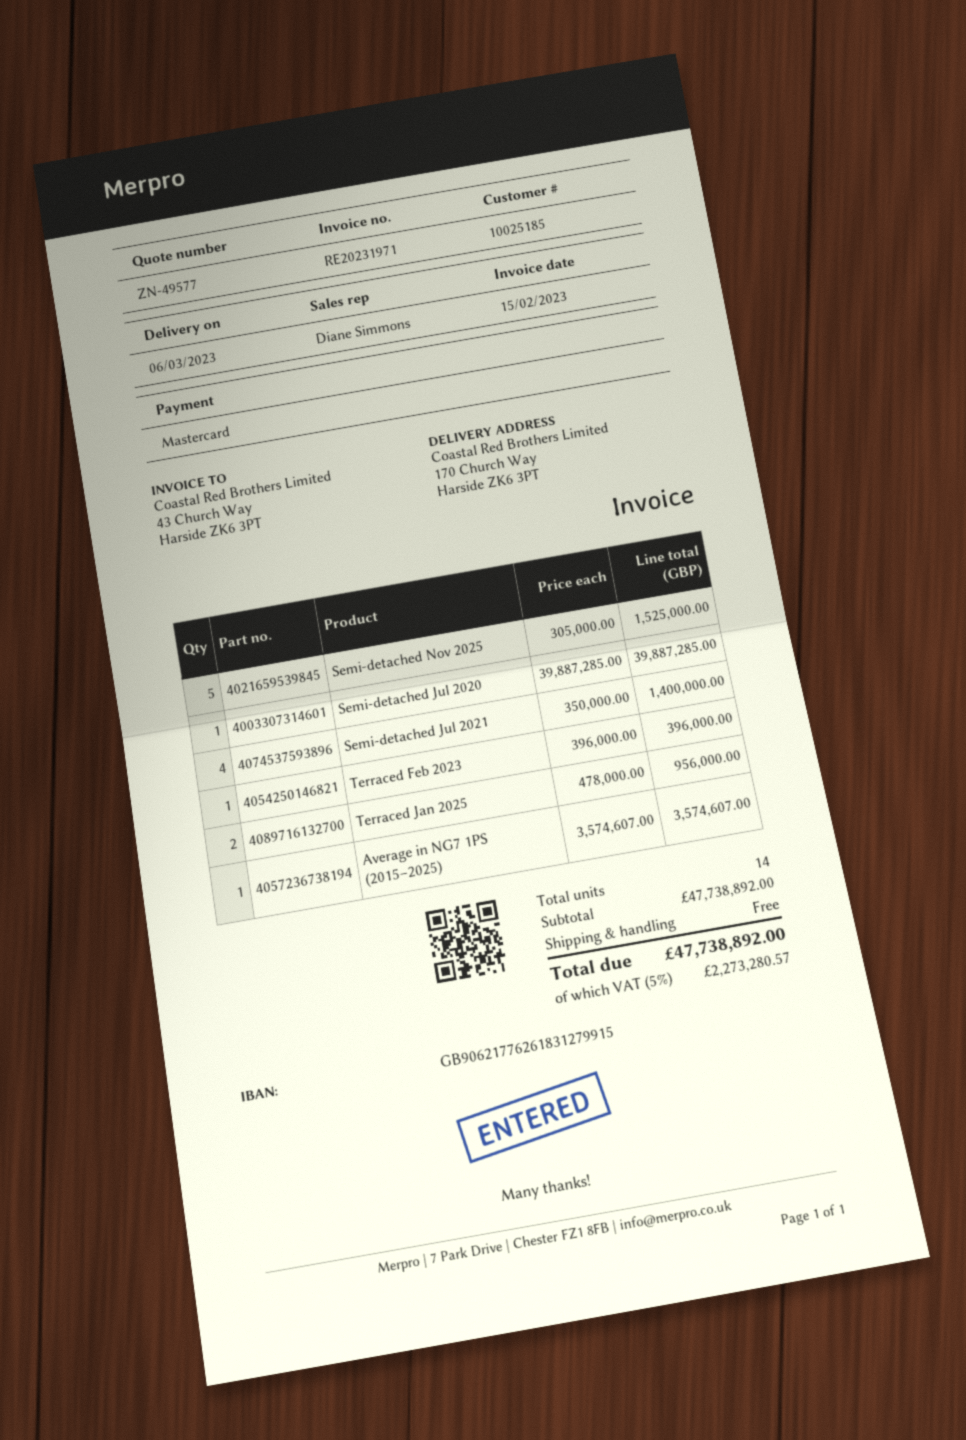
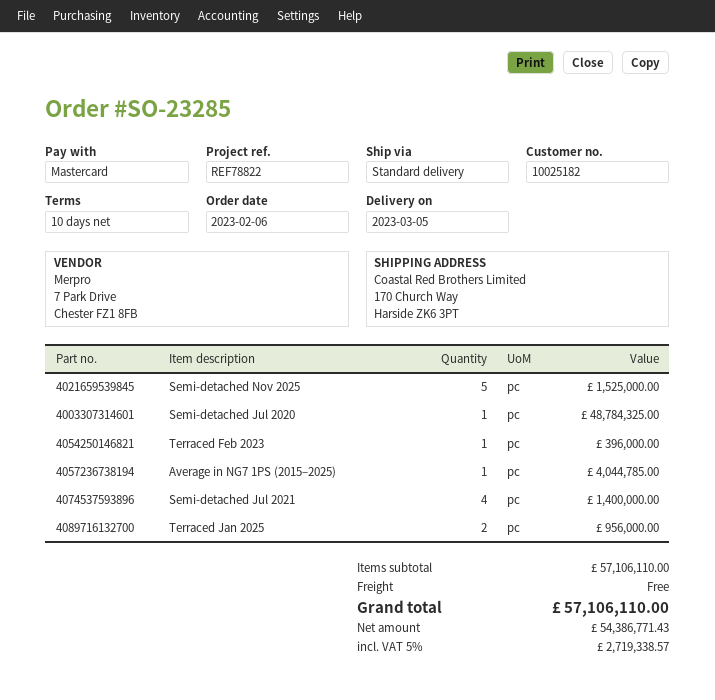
delivery date: 2023-03-06 -> 2023-03-05
customer number: 10025185 -> 10025182
Semi-detached Jul 2020: 1 for 39887285.00 -> 1 for 48784325.00
Average in NG7 1PS (2015–2025): 1 for 3574607.00 -> 1 for 4044785.00
subtotal: 47738892.00 -> 57106110.00
tax: 5% = 2273280.57 -> 5% = 2719338.57
total: 47738892.00 -> 57106110.00

